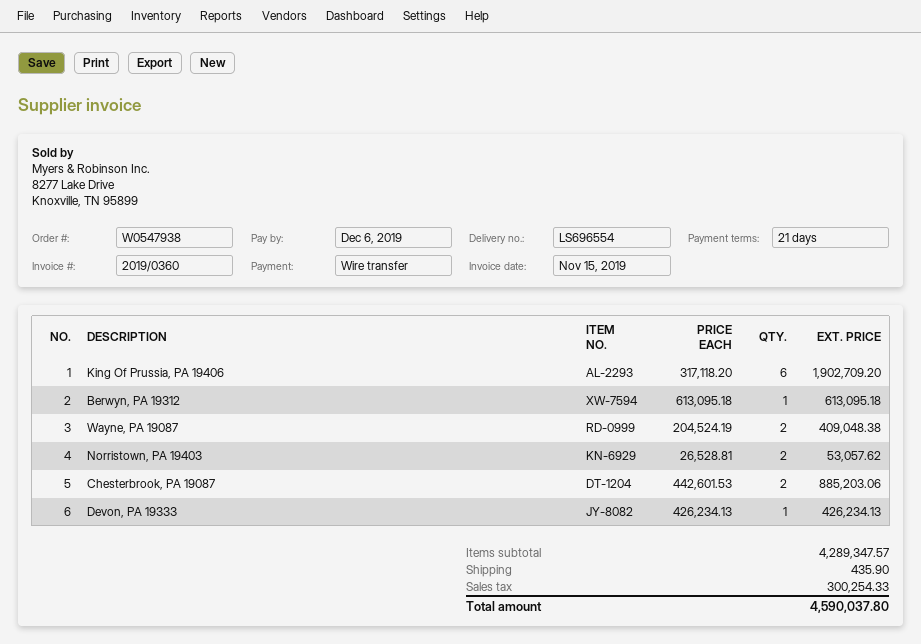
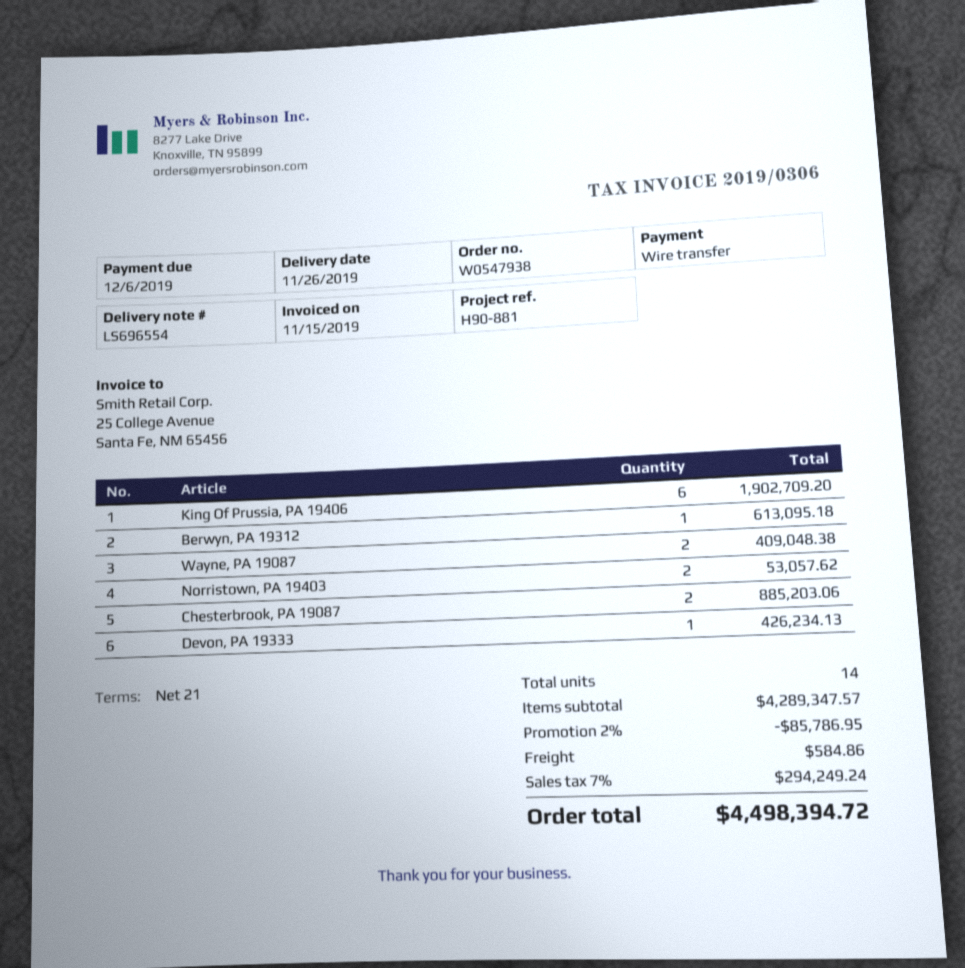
invoice number: 2019/0360 -> 2019/0306
discount: none -> 2% = 85786.95
shipping: 435.90 -> 584.86
tax: 300254.33 -> 294249.24
total: 4590037.80 -> 4498394.72

